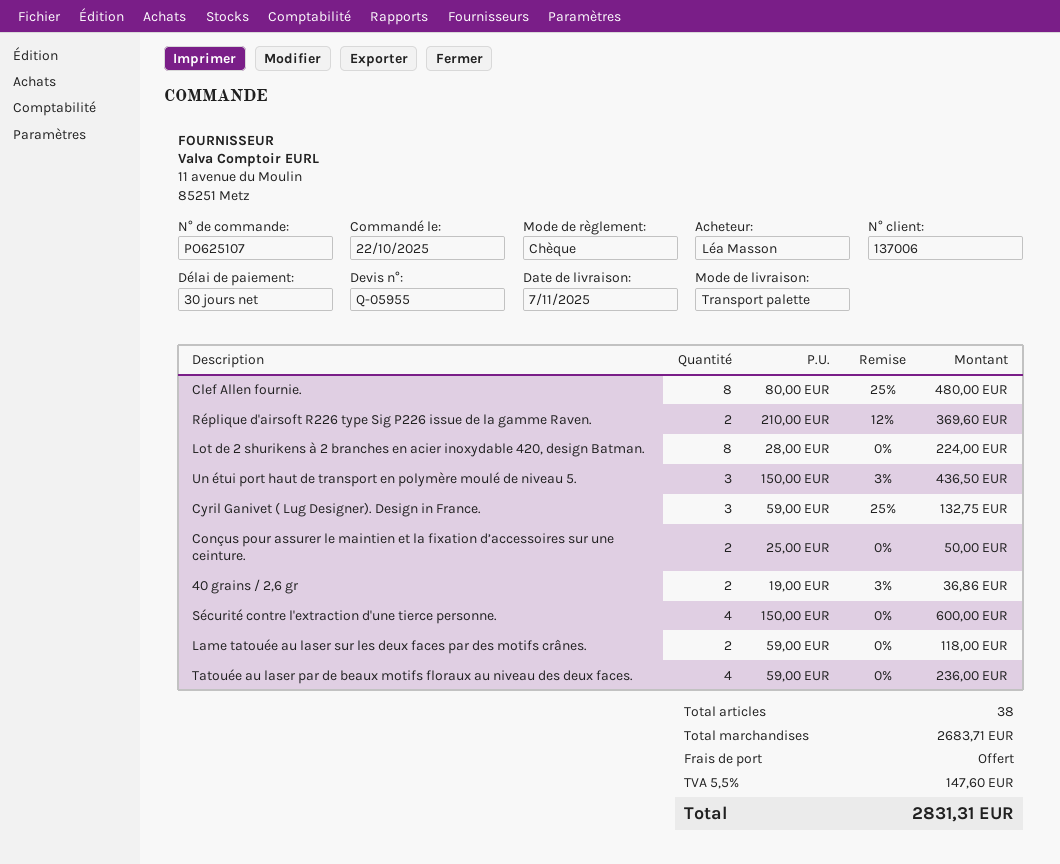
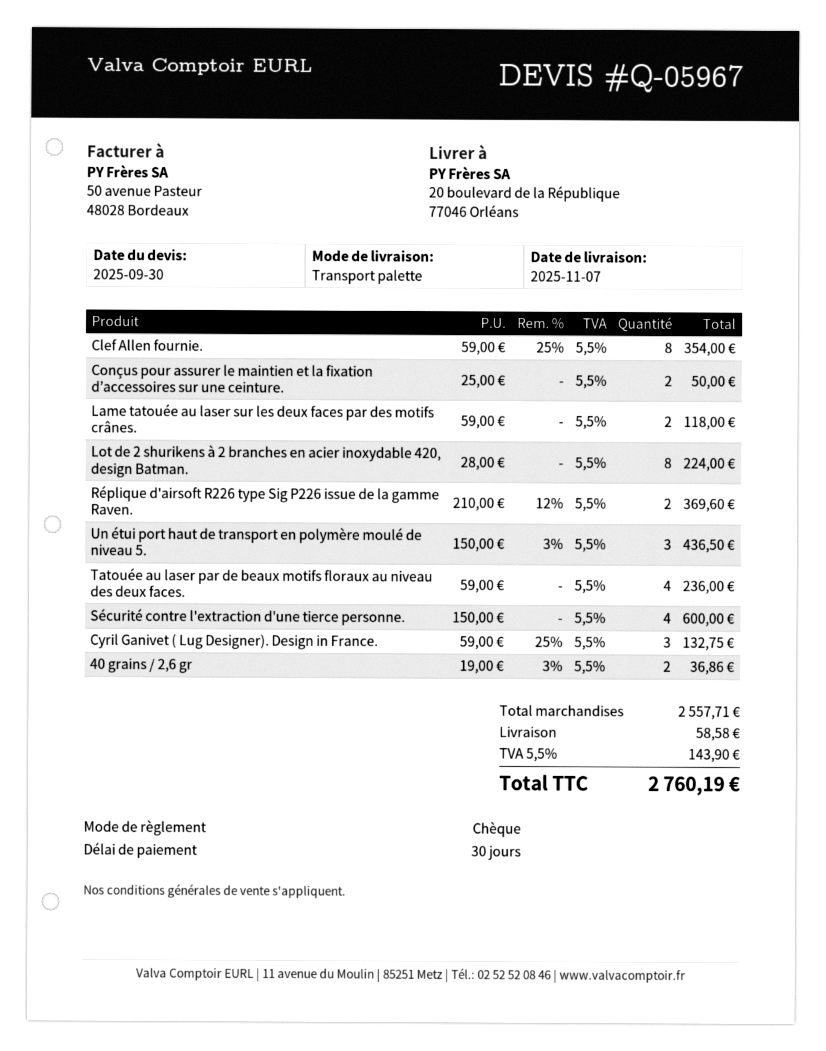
quote number: Q-05955 -> Q-05967
Clef Allen fournie.: 8 x 80.00 - 25% = 480.00 -> 8 x 59.00 - 25% = 354.00
subtotal: 2683.71 -> 2557.71
shipping: 0.00 -> 58.58
tax: 5.5% = 147.60 -> 5.5% = 143.90
total: 2831.31 -> 2760.19

